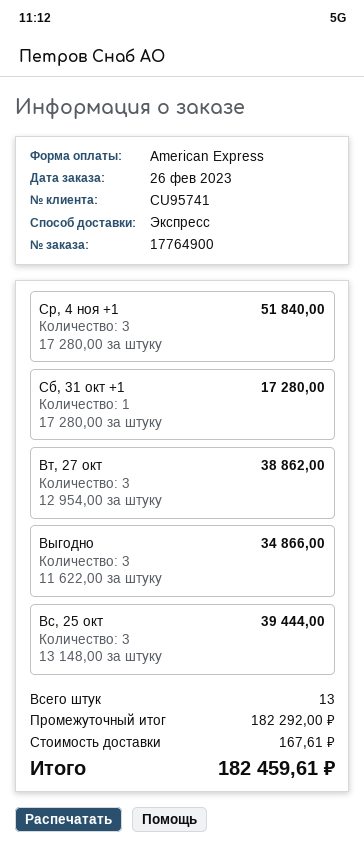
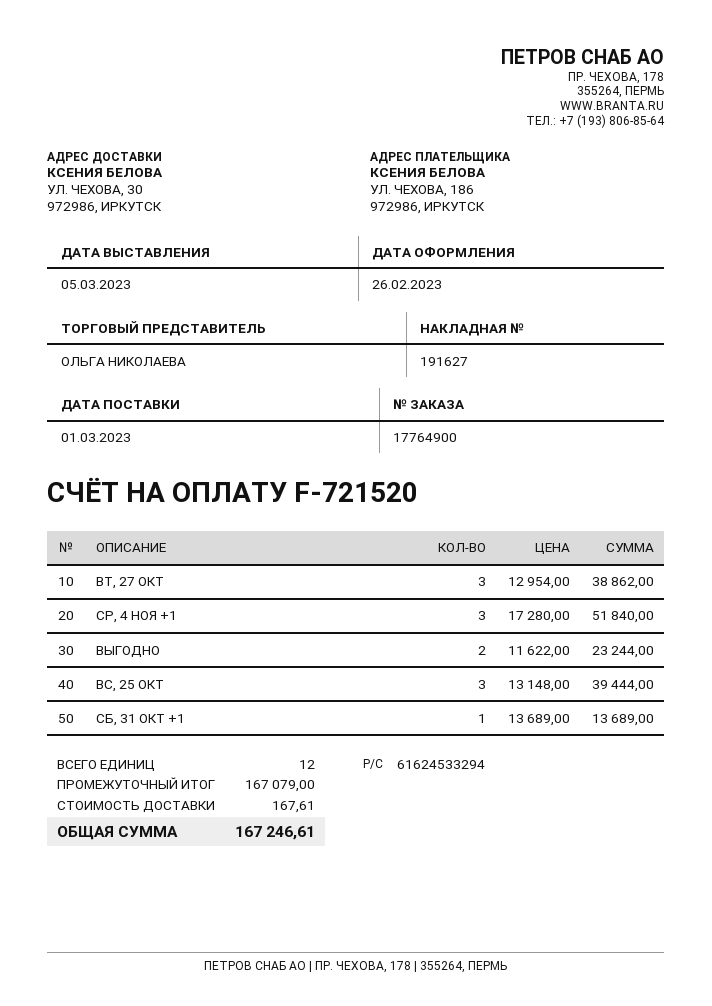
Сб, 31 окт +1: 1 x 17280.00 = 17280.00 -> 1 x 13689.00 = 13689.00
Выгодно: 3 x 11622.00 = 34866.00 -> 2 x 11622.00 = 23244.00
total quantity: 13 -> 12
subtotal: 182292.00 -> 167079.00
total: 182459.61 -> 167246.61

